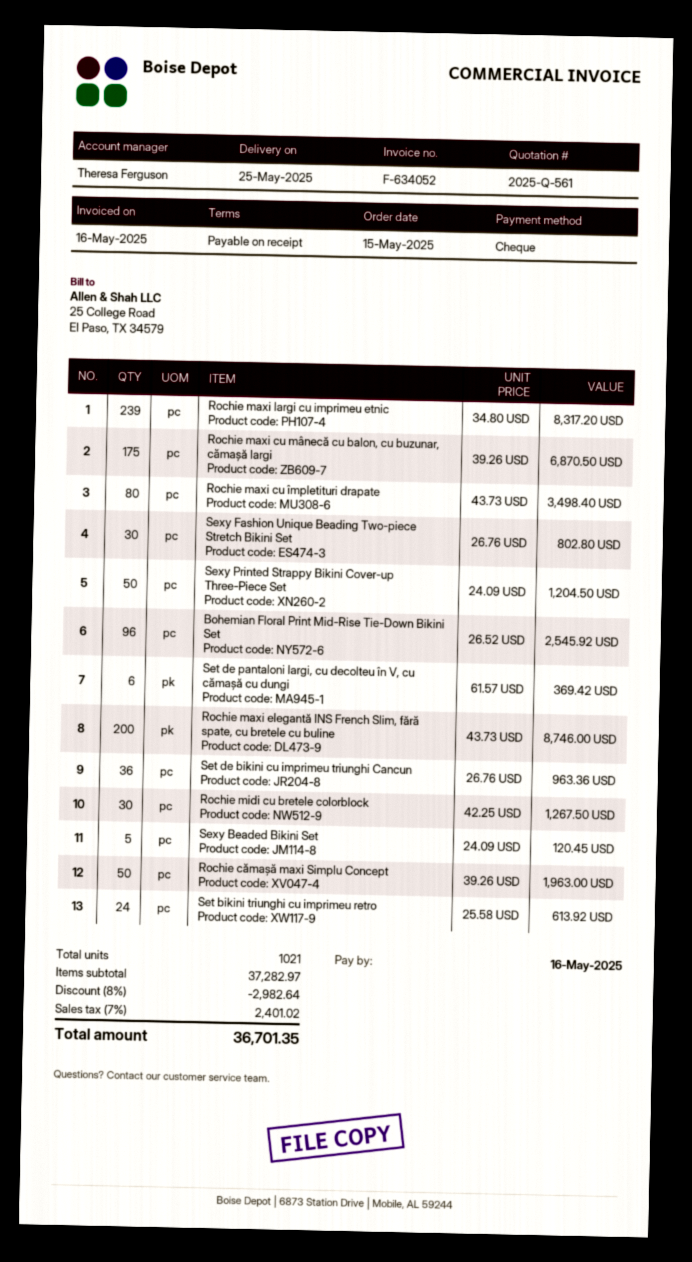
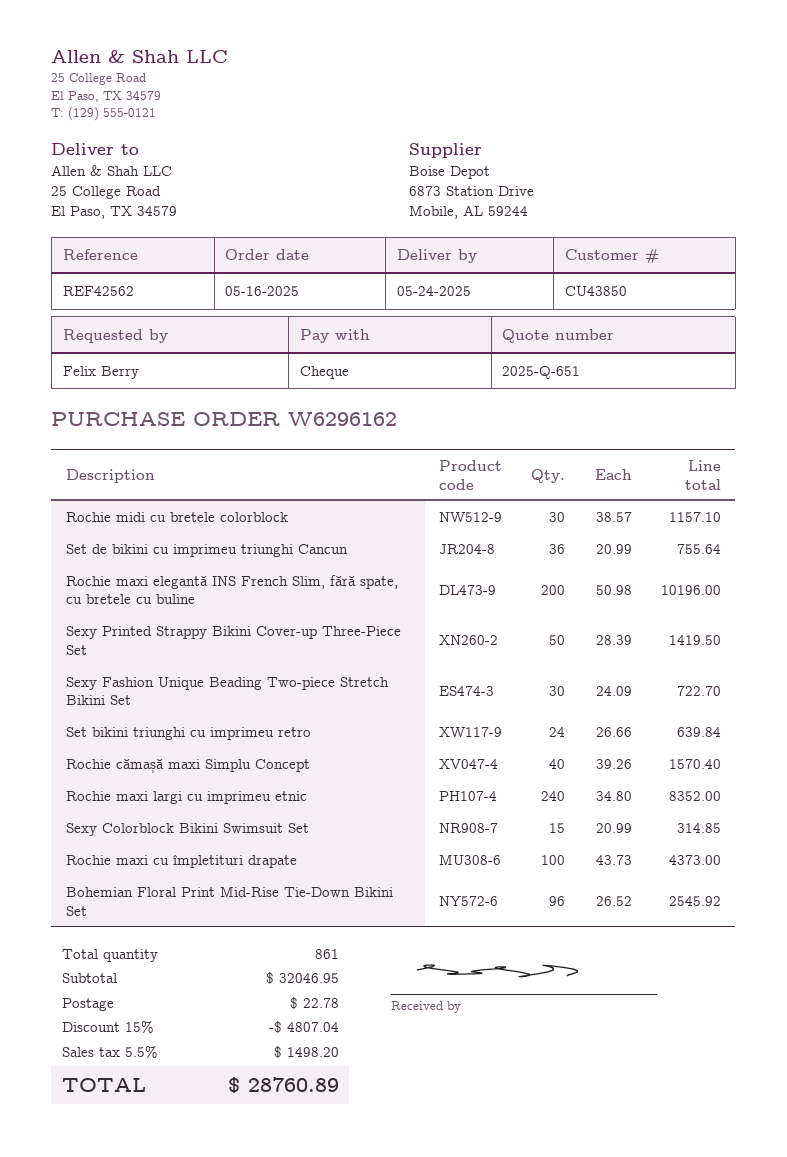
quote number: 2025-Q-561 -> 2025-Q-651
order date: 2025-05-15 -> 2025-05-16
delivery date: 2025-05-25 -> 2025-05-24
Rochie maxi largi cu imprimeu etnic: 239 x 34.80 = 8317.20 -> 240 x 34.80 = 8352.00
Rochie maxi cu mânecă cu balon, cu buzunar, cămașă largi: 175 x 39.26 = 6870.50 -> none
Rochie maxi cu împletituri drapate: 80 x 43.73 = 3498.40 -> 100 x 43.73 = 4373.00
Sexy Fashion Unique Beading Two-piece Stretch Bikini Set: 30 x 26.76 = 802.80 -> 30 x 24.09 = 722.70
Sexy Printed Strappy Bikini Cover-up Three-Piece Set: 50 x 24.09 = 1204.50 -> 50 x 28.39 = 1419.50
Set de pantaloni largi, cu decolteu în V, cu cămașă cu dungi: 6 x 61.57 = 369.42 -> none
Rochie maxi elegantă INS French Slim, fără spate, cu bretele cu buline: 200 x 43.73 = 8746.00 -> 200 x 50.98 = 10196.00
Set de bikini cu imprimeu triunghi Cancun: 36 x 26.76 = 963.36 -> 36 x 20.99 = 755.64
Rochie midi cu bretele colorblock: 30 x 42.25 = 1267.50 -> 30 x 38.57 = 1157.10
Sexy Beaded Bikini Set: 5 x 24.09 = 120.45 -> none
Rochie cămașă maxi Simplu Concept: 50 x 39.26 = 1963.00 -> 40 x 39.26 = 1570.40
Set bikini triunghi cu imprimeu retro: 24 x 25.58 = 613.92 -> 24 x 26.66 = 639.84
Sexy Colorblock Bikini Swimsuit Set: none -> 15 x 20.99 = 314.85
total quantity: 1021 -> 861
subtotal: 37282.97 -> 32046.95
discount: 8% = 2982.64 -> 15% = 4807.04
shipping: none -> 22.78
tax: 7% = 2401.02 -> 5.5% = 1498.20
total: 36701.35 -> 28760.89

